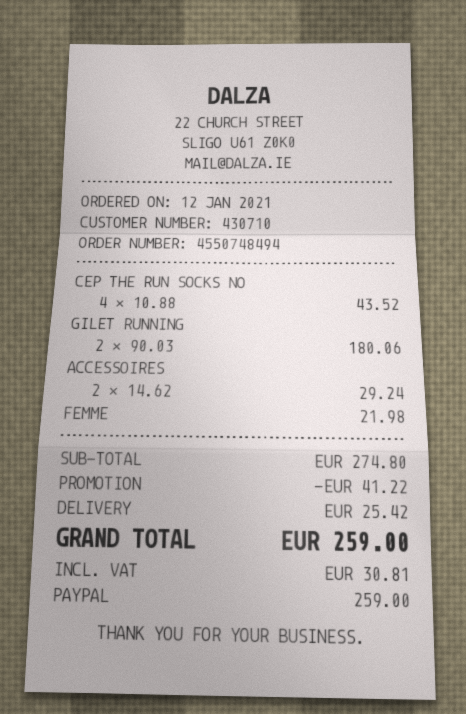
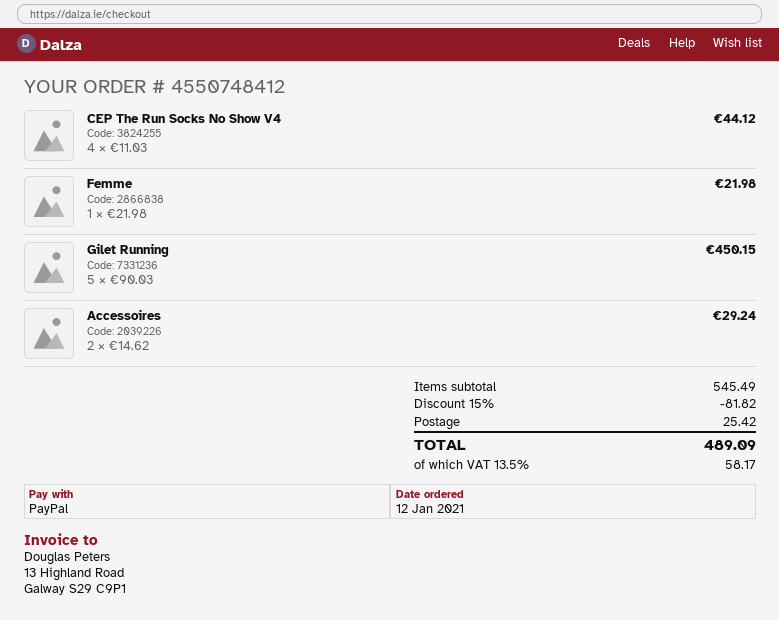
order number: 4550748494 -> 4550748412
CEP THE RUN SOCKS NO: 4 x 10.88 = 43.52 -> 4 x 11.03 = 44.12
GILET RUNNING: 2 x 90.03 = 180.06 -> 5 x 90.03 = 450.15
subtotal: 274.80 -> 545.49
discount: 41.22 -> 81.82
tax: 30.81 -> 58.17
total: 259.00 -> 489.09

